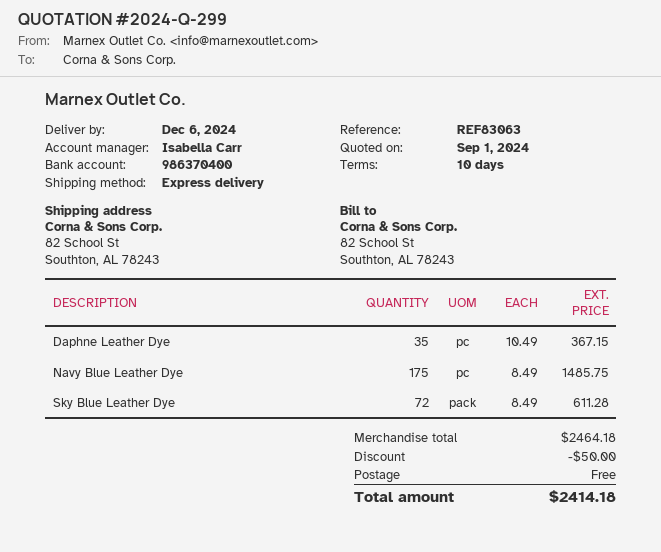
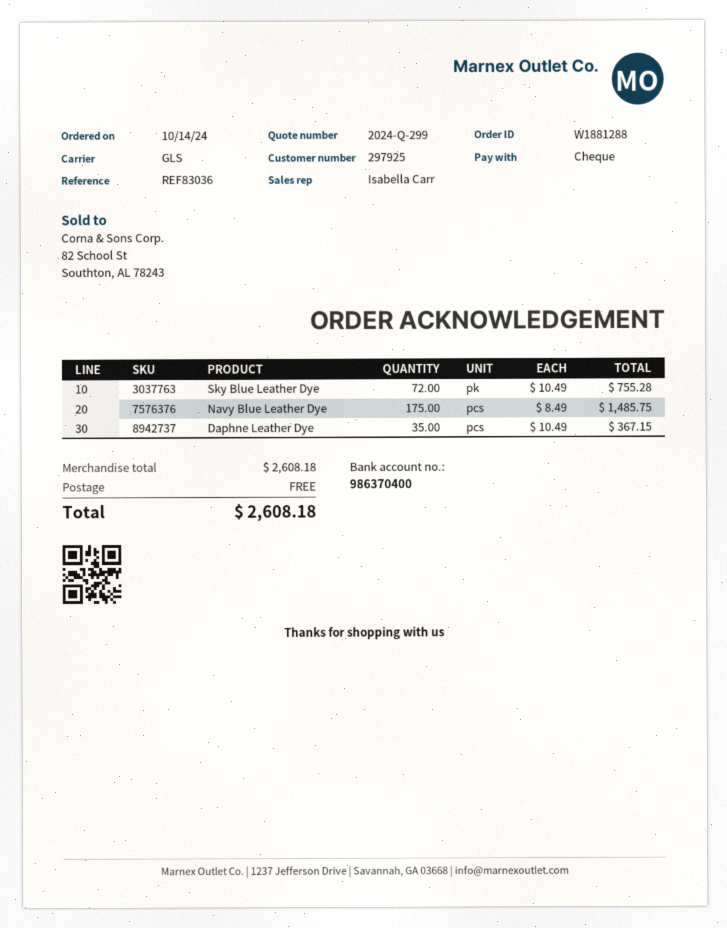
reference: REF83063 -> REF83036
shipping method: express -> GLS
Sky Blue Leather Dye: 72 x 8.49 = 611.28 -> 72 x 10.49 = 755.28
subtotal: 2464.18 -> 2608.18
discount: 50.00 -> none
total: 2414.18 -> 2608.18

